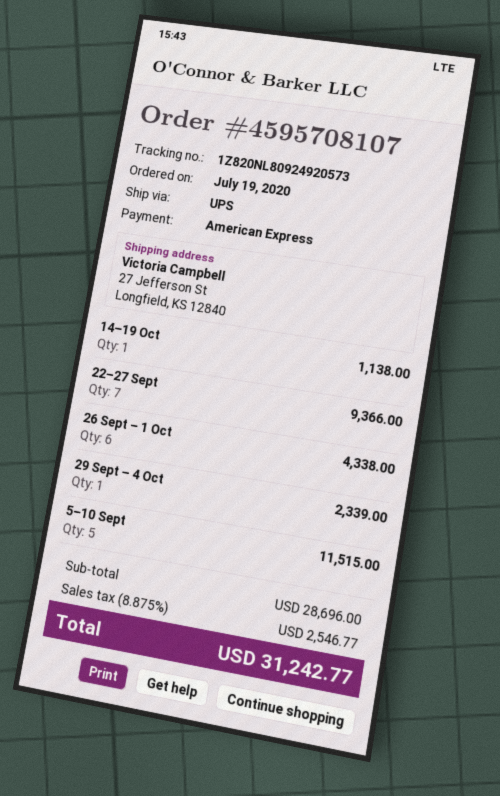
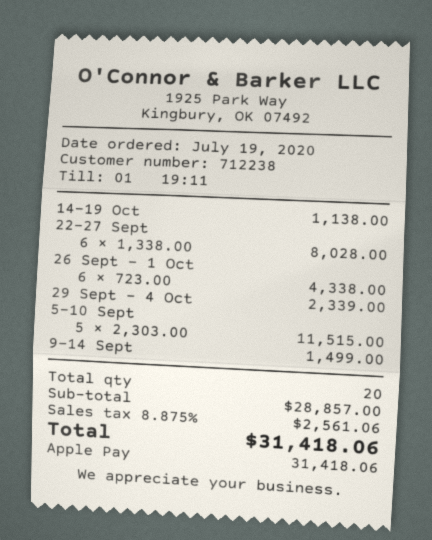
payment method: American Express -> Apple Pay
22–27 Sept: 7 for 9366.00 -> 6 for 8028.00
9–14 Sept: none -> 1 for 1499.00
subtotal: 28696.00 -> 28857.00
tax: 8.875% = 2546.77 -> 8.875% = 2561.06
total: 31242.77 -> 31418.06

